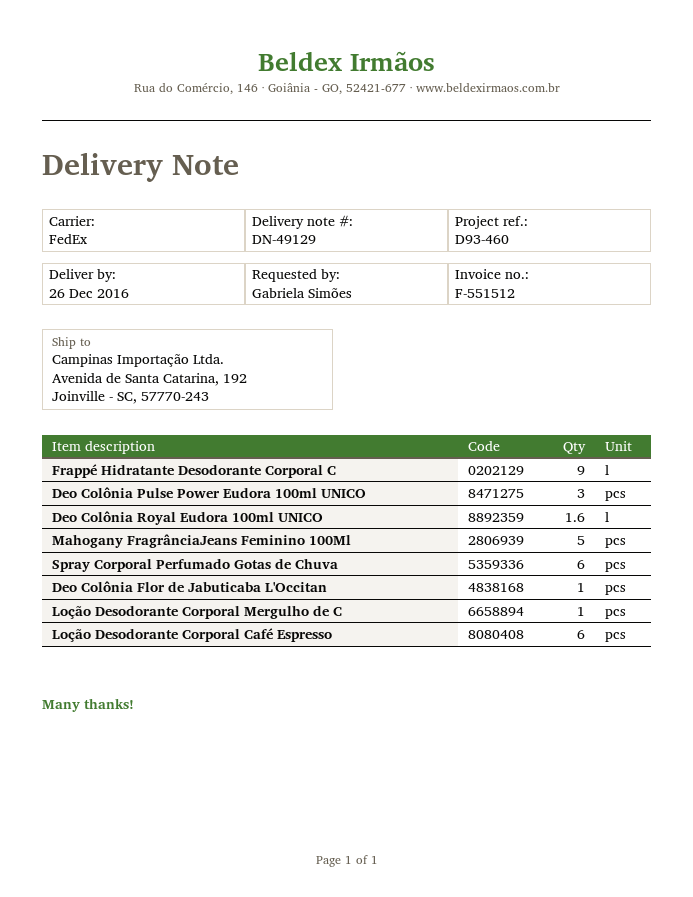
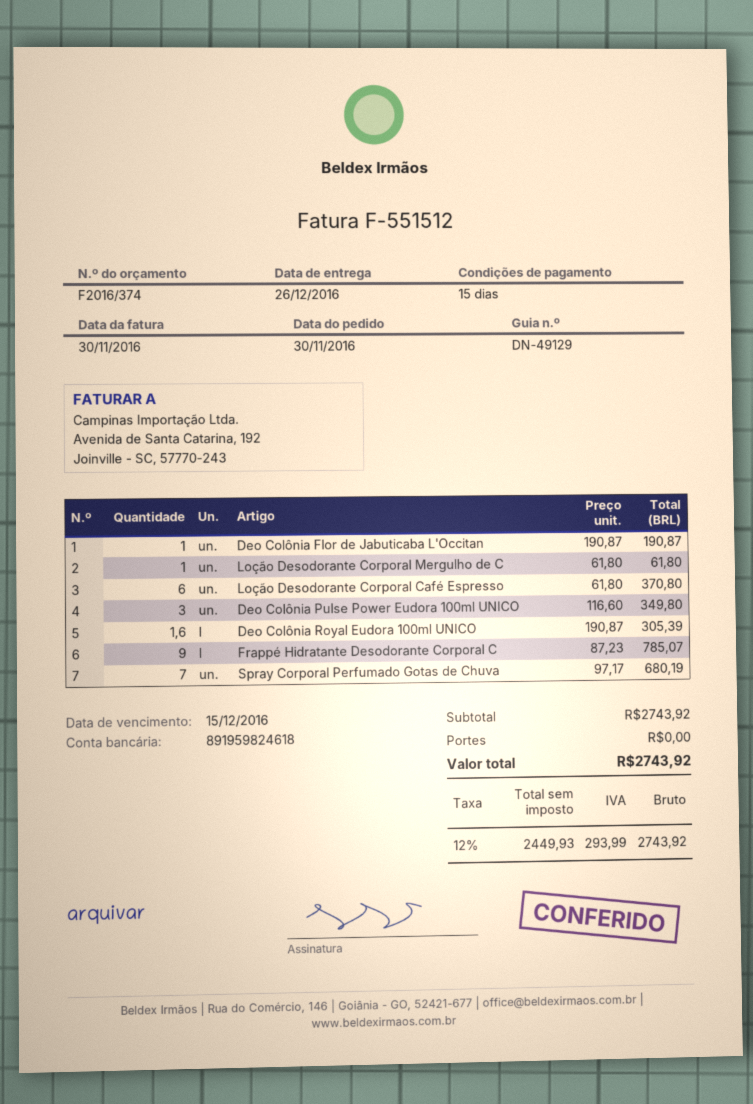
Mahogany FragrânciaJeans Feminino 100Ml: 5 -> none
Spray Corporal Perfumado Gotas de Chuva: 6 -> 7

